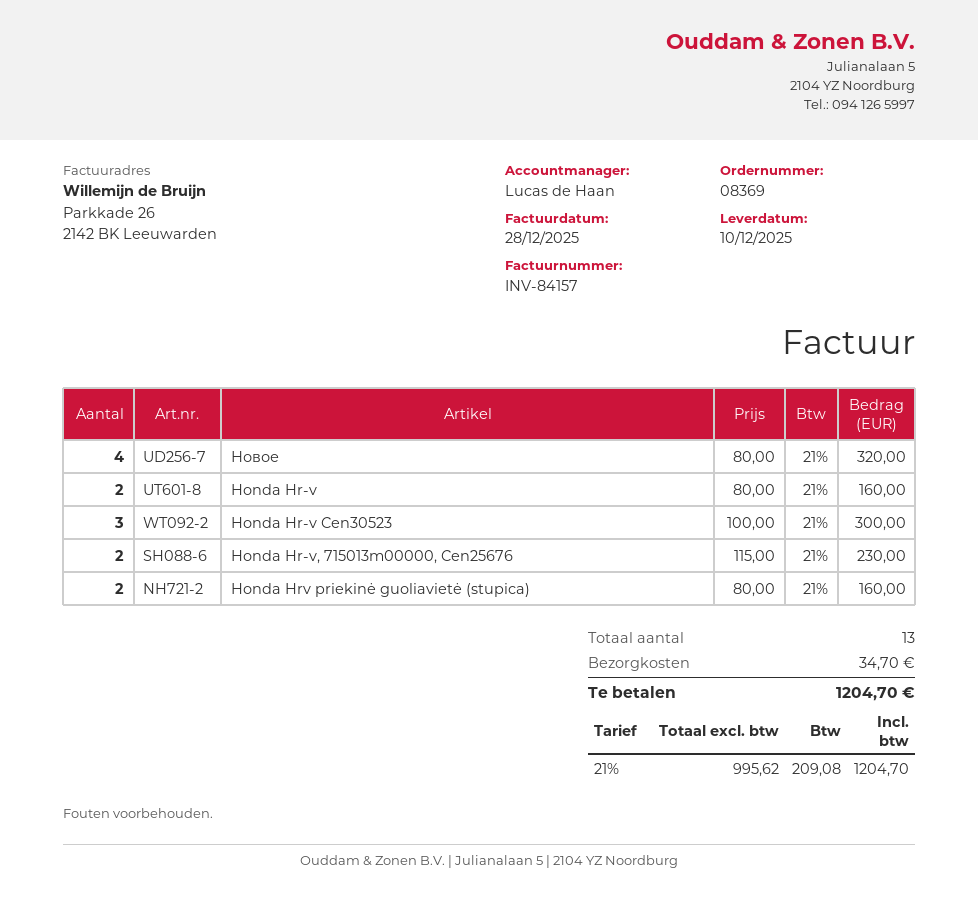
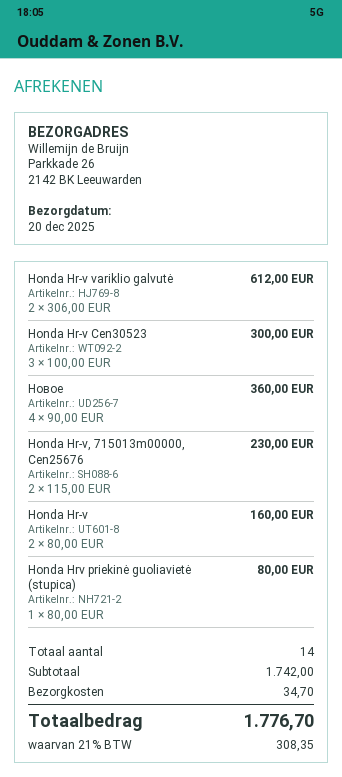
delivery date: 2025-12-10 -> 2025-12-20
Новое: 4 x 80.00 = 320.00 -> 4 x 90.00 = 360.00
Honda Hrv priekinė guoliavietė (stupica): 2 x 80.00 = 160.00 -> 1 x 80.00 = 80.00
Honda Hr-v variklio galvutė: none -> 2 x 306.00 = 612.00
total quantity: 13 -> 14
tax: 21% = 209.08 -> 21% = 308.35
total: 1204.70 -> 1776.70

